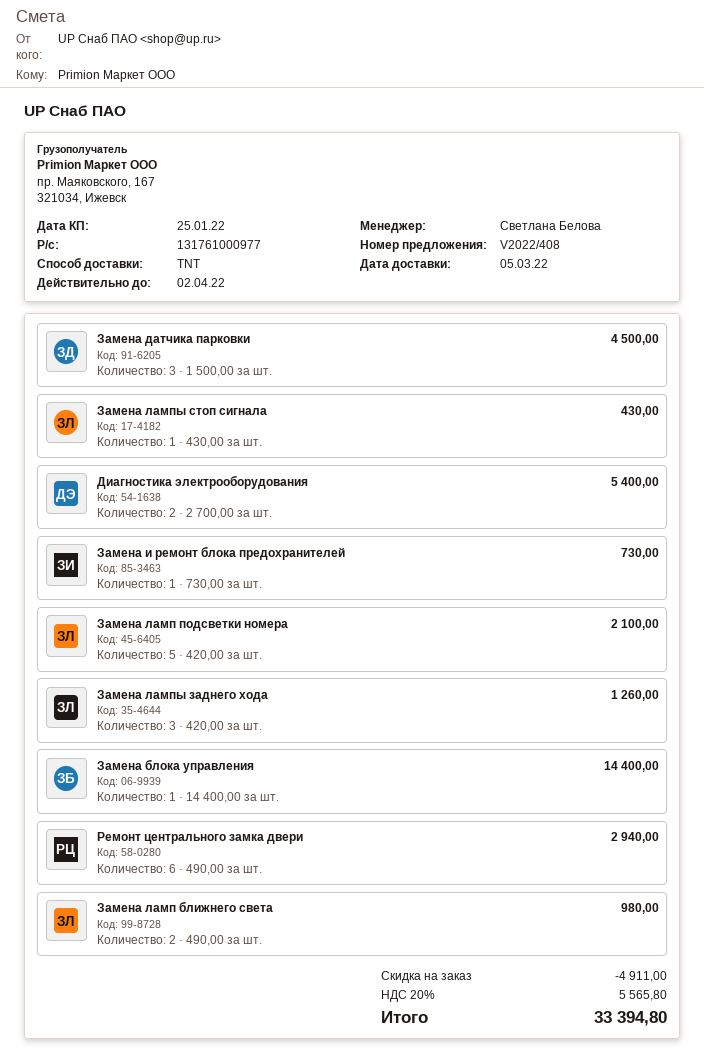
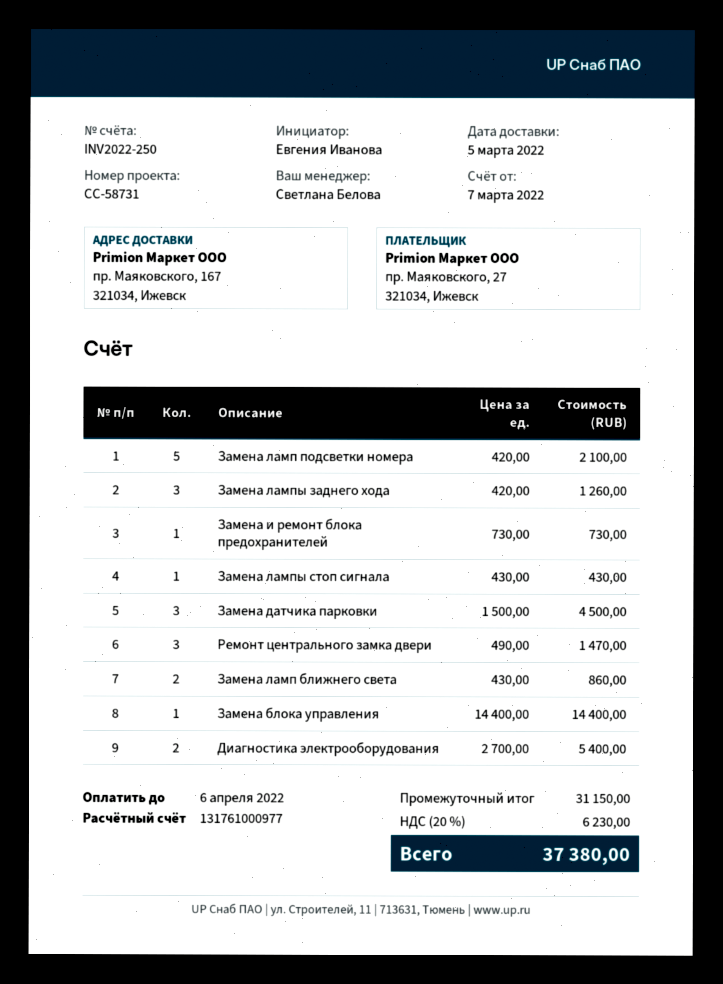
Ремонт центрального замка двери: 6 x 490.00 = 2940.00 -> 3 x 490.00 = 1470.00
Замена ламп ближнего света: 2 x 490.00 = 980.00 -> 2 x 430.00 = 860.00
discount: 4911.00 -> none
tax: 20% = 5565.80 -> 20% = 6230.00
total: 33394.80 -> 37380.00

